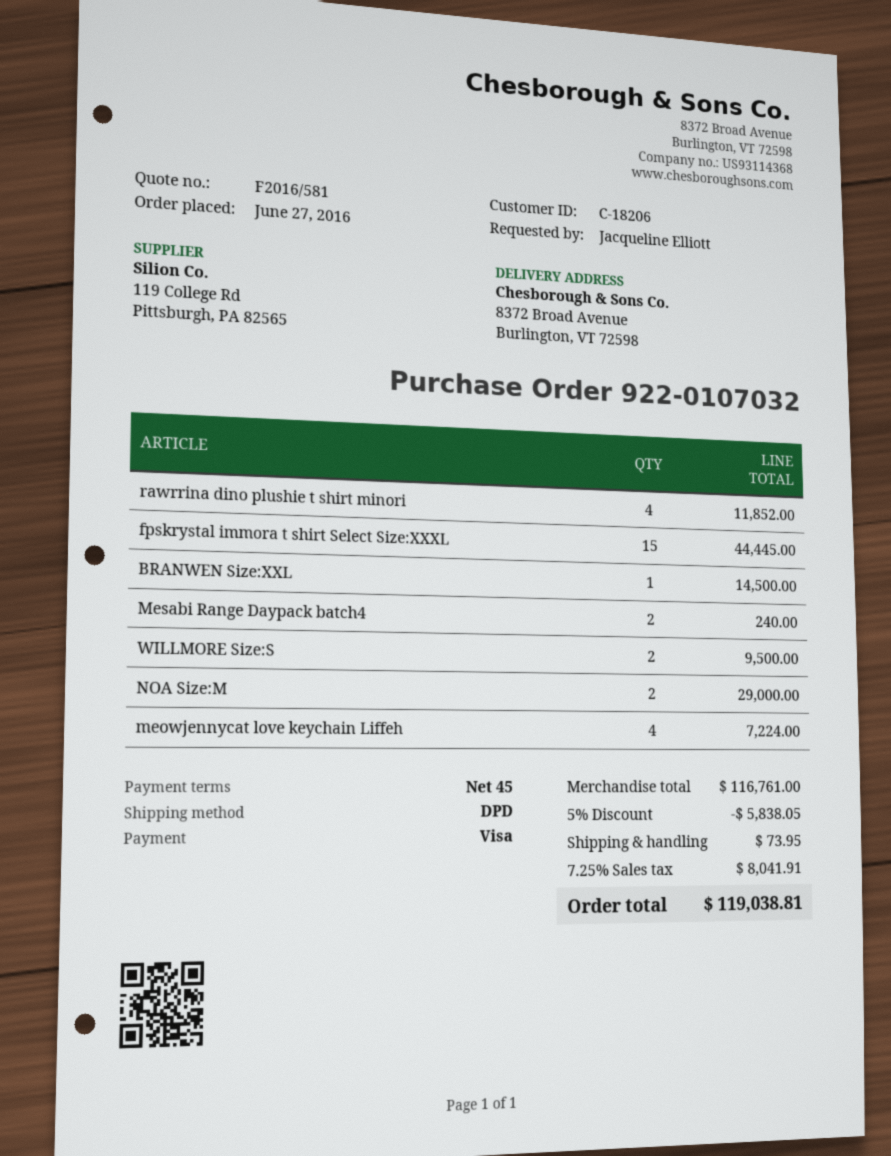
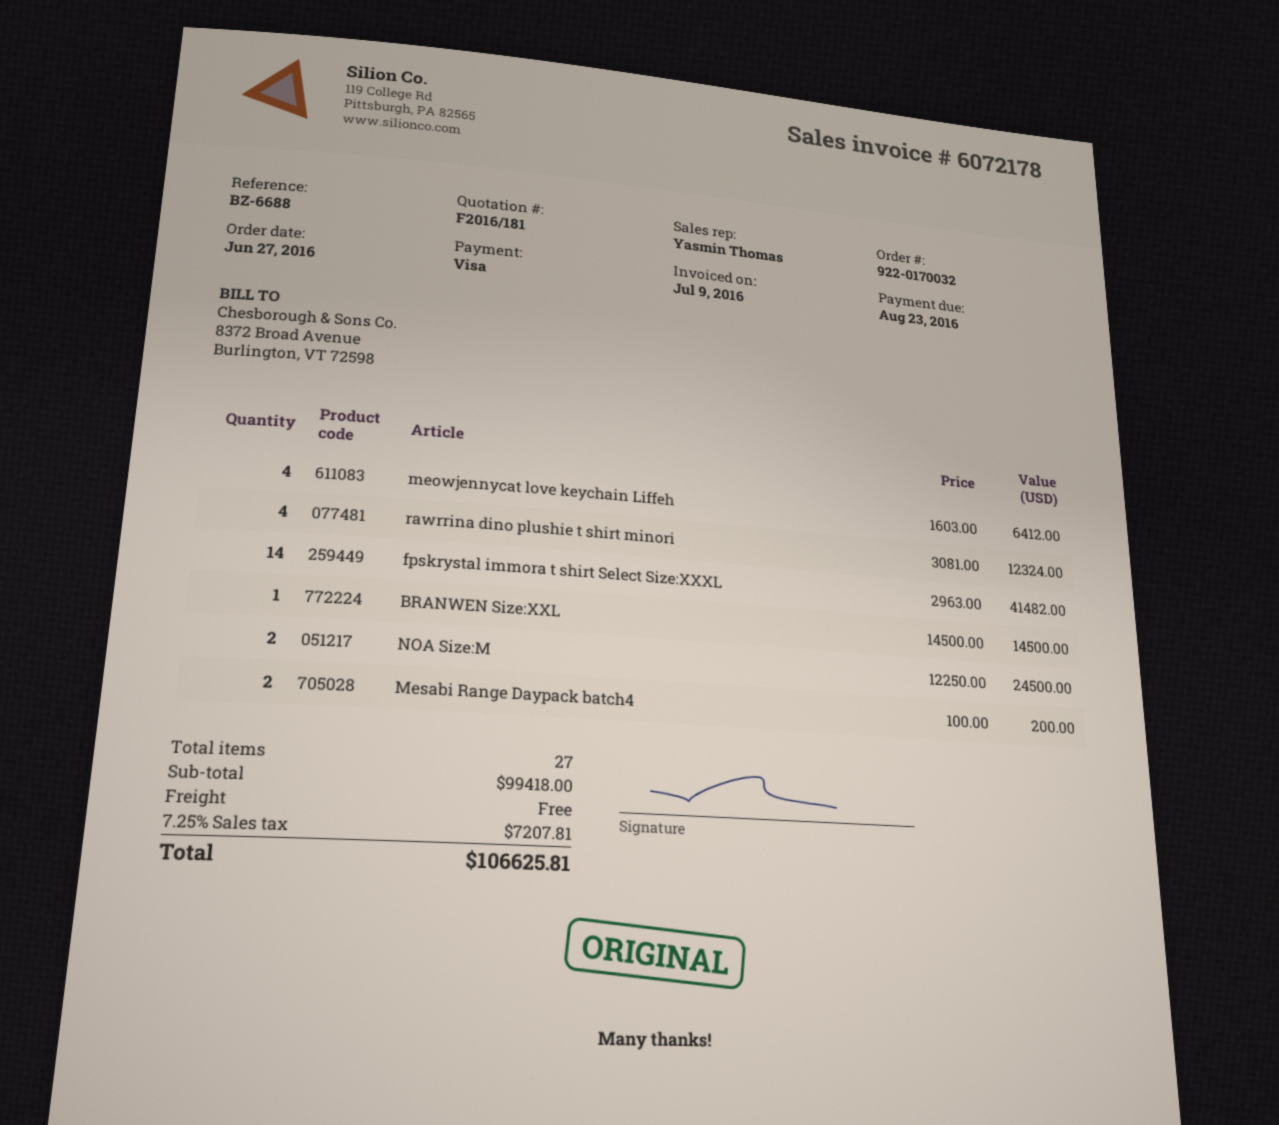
quote number: F2016/581 -> F2016/181
order number: 922-0107032 -> 922-0170032
rawrrina dino plushie t shirt minori: 4 for 11852.00 -> 4 for 12324.00
fpskrystal immora t shirt Select Size:XXXL: 15 for 44445.00 -> 14 for 41482.00
Mesabi Range Daypack batch4: 2 for 240.00 -> 2 for 200.00
WILLMORE Size:S: 2 for 9500.00 -> none
NOA Size:M: 2 for 29000.00 -> 2 for 24500.00
meowjennycat love keychain Liffeh: 4 for 7224.00 -> 4 for 6412.00
subtotal: 116761.00 -> 99418.00
discount: 5% = 5838.05 -> none
shipping: 73.95 -> 0.00
tax: 7.25% = 8041.91 -> 7.25% = 7207.81
total: 119038.81 -> 106625.81

